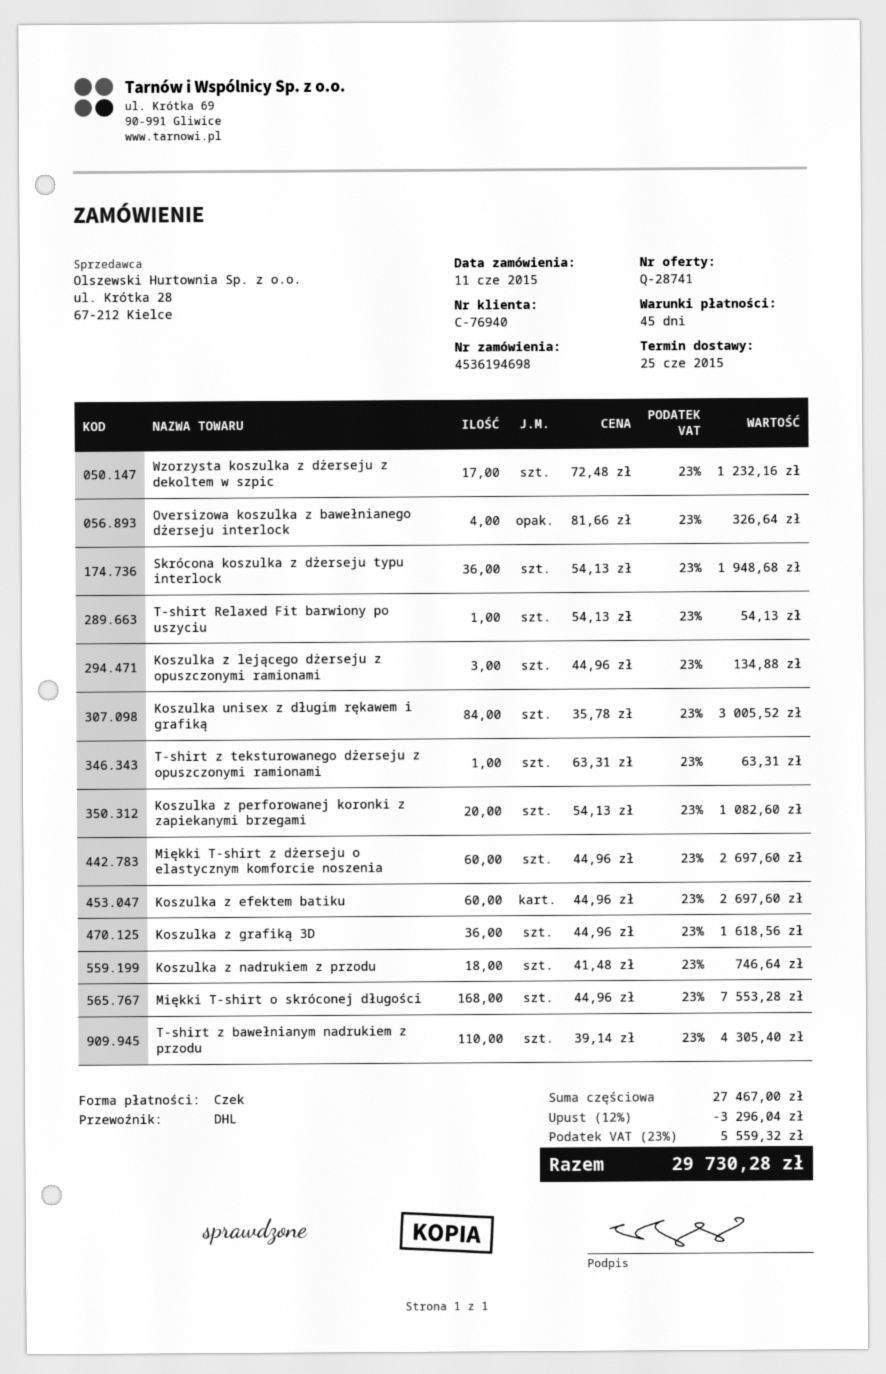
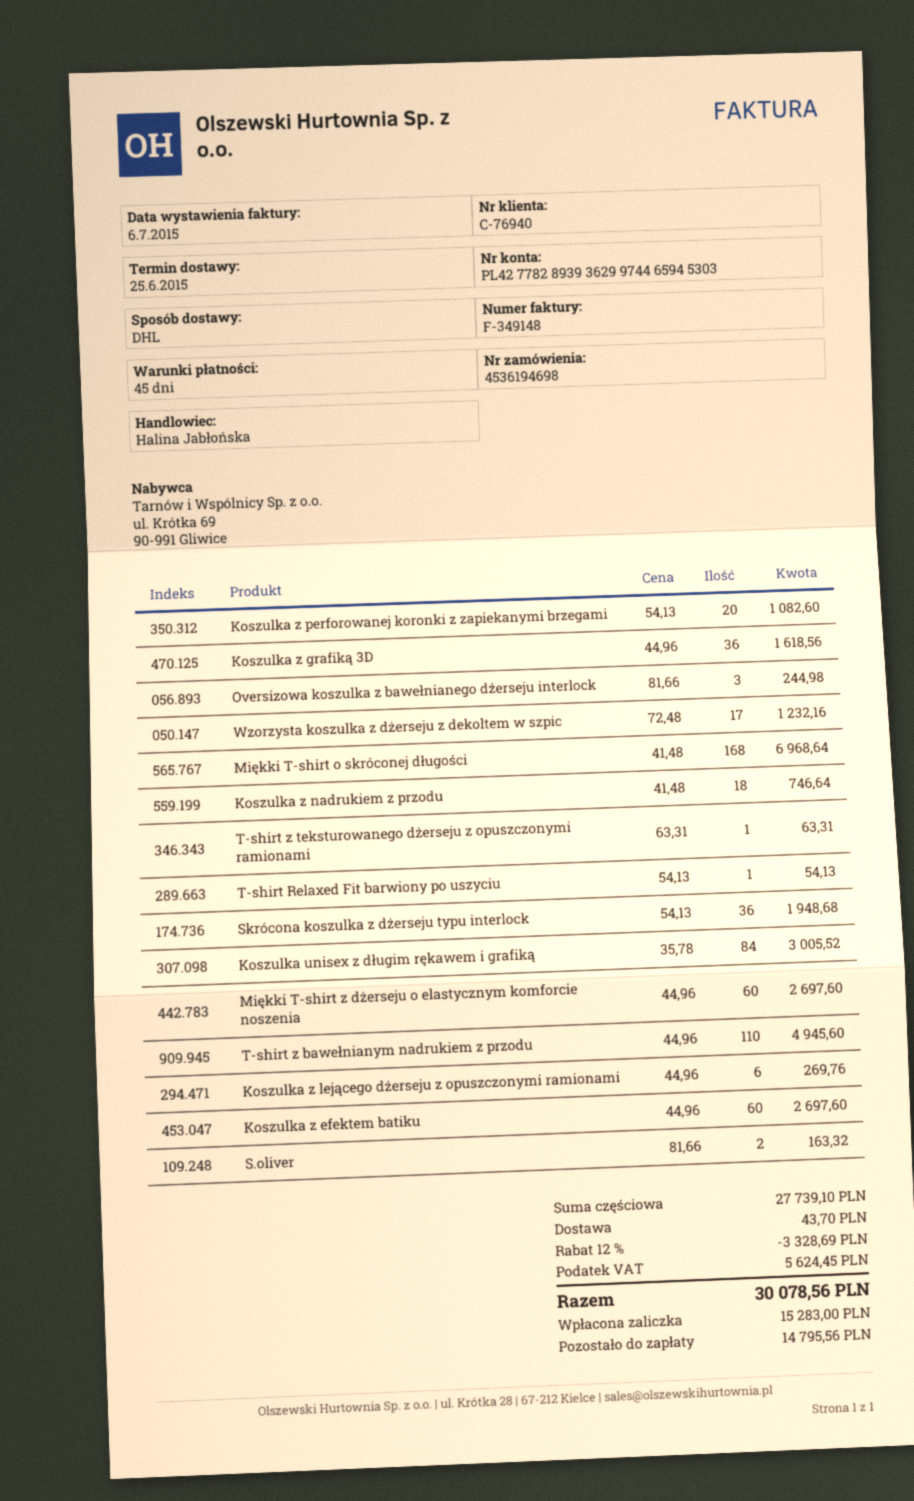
Oversizowa koszulka z bawełnianego dżerseju interlock: 4 x 81.66 = 326.64 -> 3 x 81.66 = 244.98
Koszulka z lejącego dżerseju z opuszczonymi ramionami: 3 x 44.96 = 134.88 -> 6 x 44.96 = 269.76
Miękki T-shirt o skróconej długości: 168 x 44.96 = 7553.28 -> 168 x 41.48 = 6968.64
T-shirt z bawełnianym nadrukiem z przodu: 110 x 39.14 = 4305.40 -> 110 x 44.96 = 4945.60
S.oliver: none -> 2 x 81.66 = 163.32
subtotal: 27467.00 -> 27739.10
discount: 12% = 3296.04 -> 12% = 3328.69
shipping: none -> 43.70
tax: 5559.32 -> 5624.45
total: 29730.28 -> 30078.56

